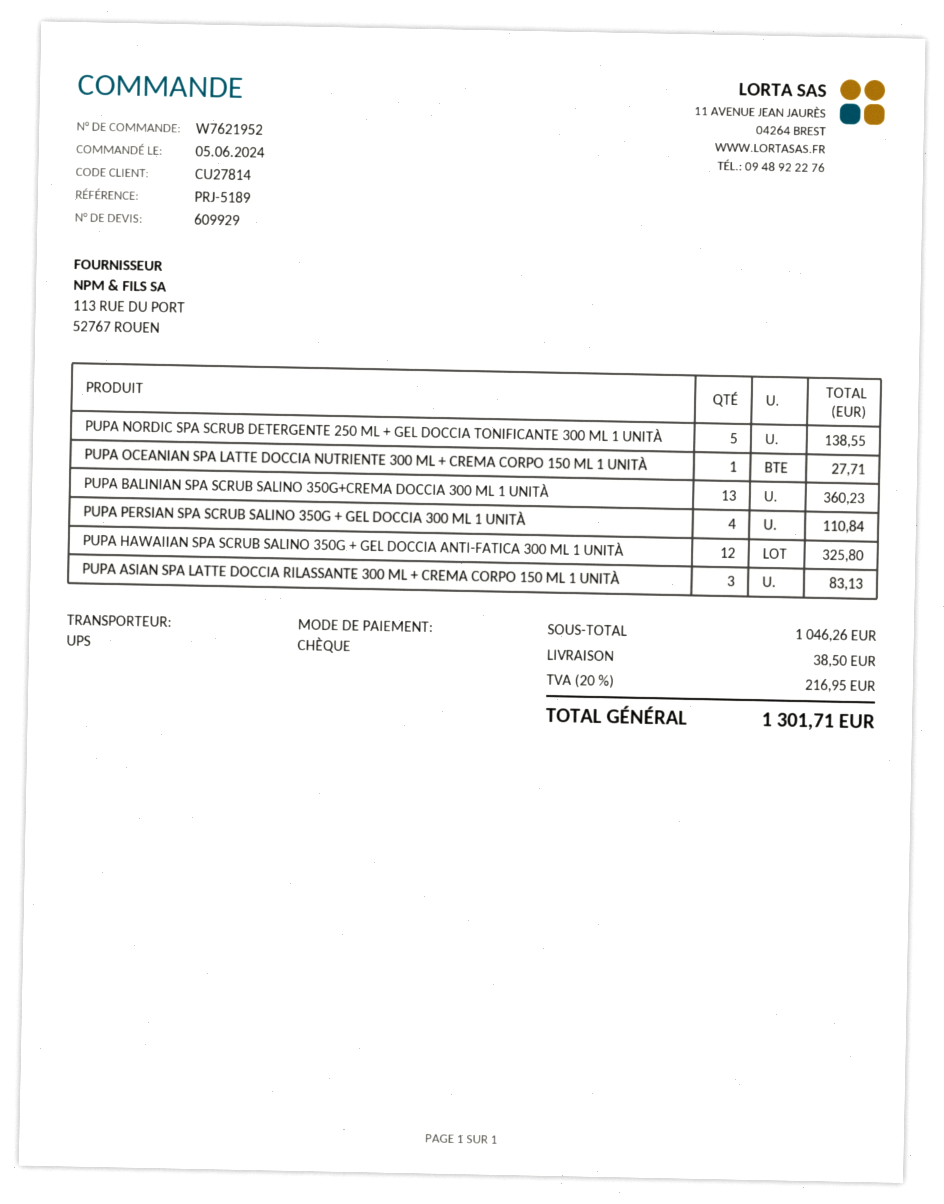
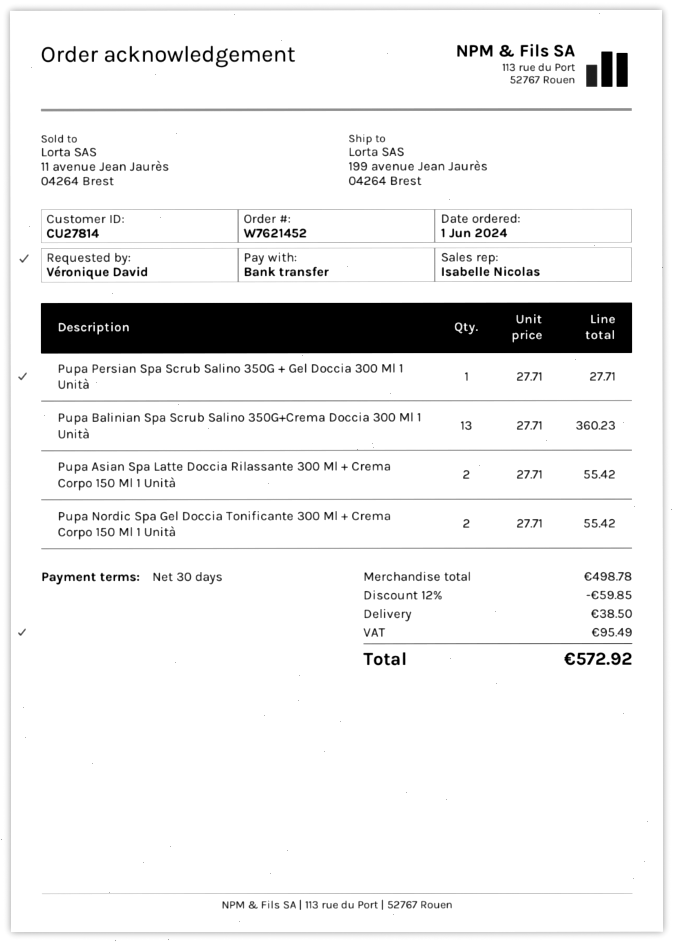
order number: W7621952 -> W7621452
order date: 2024-06-05 -> 2024-06-01
payment method: cheque -> bank transfer
PUPA NORDIC SPA SCRUB DETERGENTE 250 ML + GEL DOCCIA TONIFICANTE 300 ML 1 UNITÀ: 5 for 138.55 -> none
PUPA OCEANIAN SPA LATTE DOCCIA NUTRIENTE 300 ML + CREMA CORPO 150 ML 1 UNITÀ: 1 for 27.71 -> none
PUPA PERSIAN SPA SCRUB SALINO 350G + GEL DOCCIA 300 ML 1 UNITÀ: 4 for 110.84 -> 1 for 27.71
PUPA HAWAIIAN SPA SCRUB SALINO 350G + GEL DOCCIA ANTI-FATICA 300 ML 1 UNITÀ: 12 for 325.80 -> none
PUPA ASIAN SPA LATTE DOCCIA RILASSANTE 300 ML + CREMA CORPO 150 ML 1 UNITÀ: 3 for 83.13 -> 2 for 55.42
Pupa Nordic Spa Gel Doccia Tonificante 300 Ml + Crema Corpo 150 Ml 1 Unità: none -> 2 for 55.42
subtotal: 1046.26 -> 498.78
discount: none -> 12% = 59.85
tax: 216.95 -> 95.49
total: 1301.71 -> 572.92

